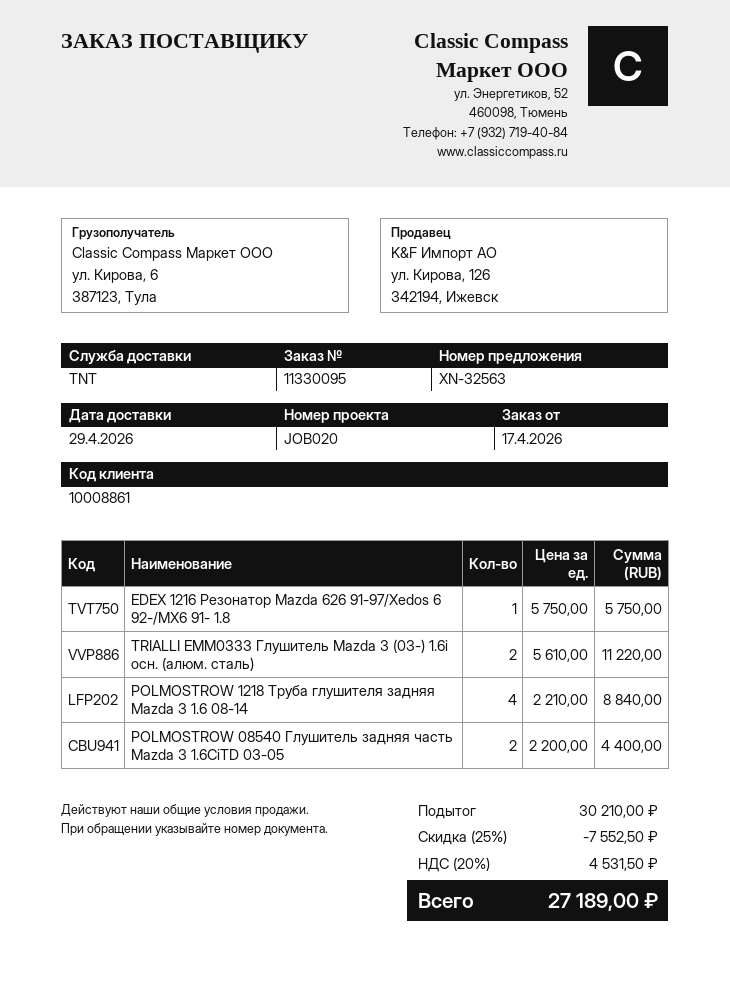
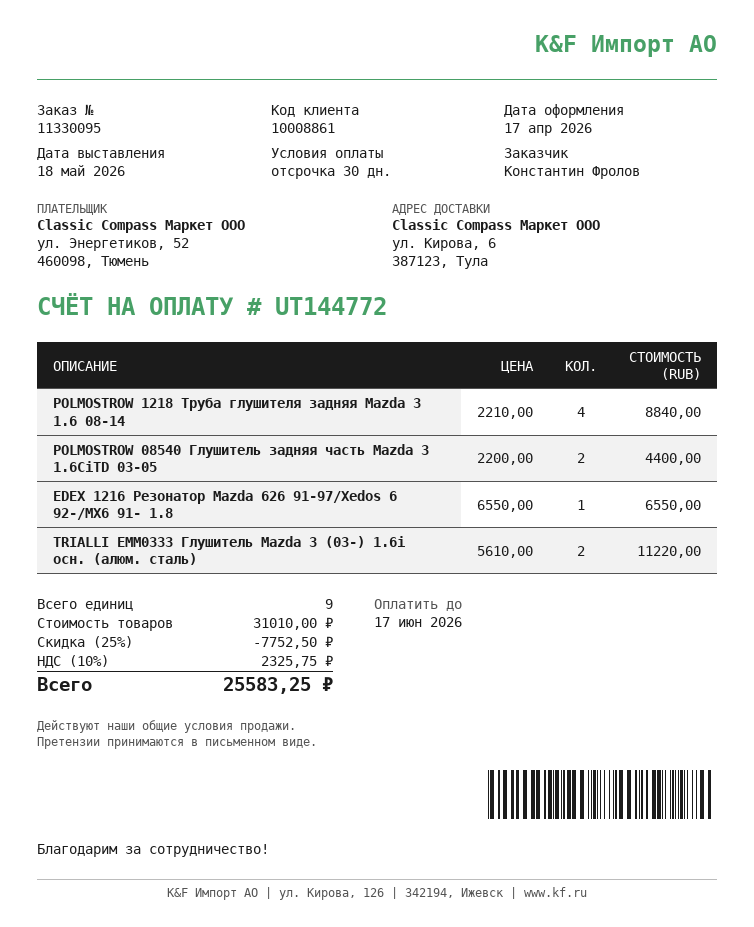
EDEX 1216 Резонатор Mazda 626 91-97/Xedos 6 92-/MX6 91- 1.8: 1 x 5750.00 = 5750.00 -> 1 x 6550.00 = 6550.00
subtotal: 30210.00 -> 31010.00
discount: 25% = 7552.50 -> 25% = 7752.50
tax: 20% = 4531.50 -> 10% = 2325.75
total: 27189.00 -> 25583.25

